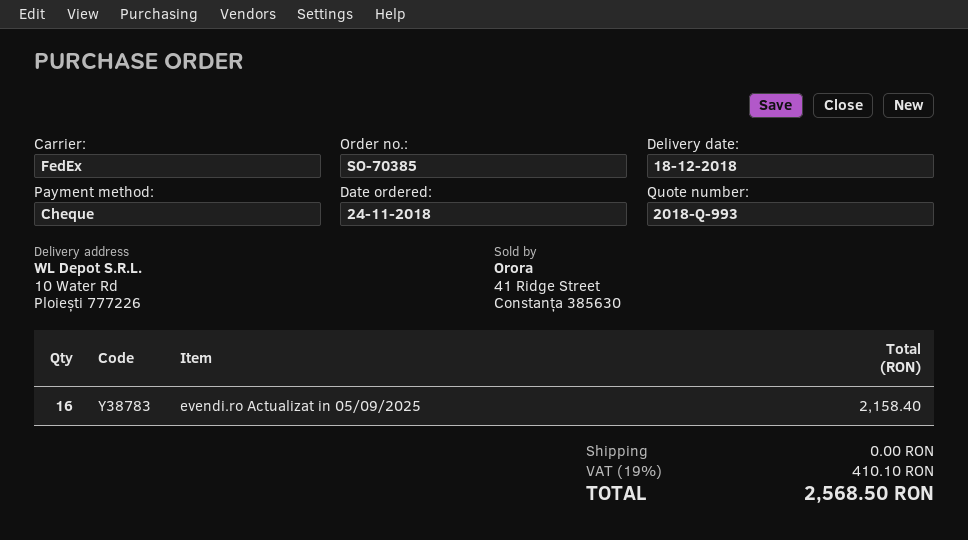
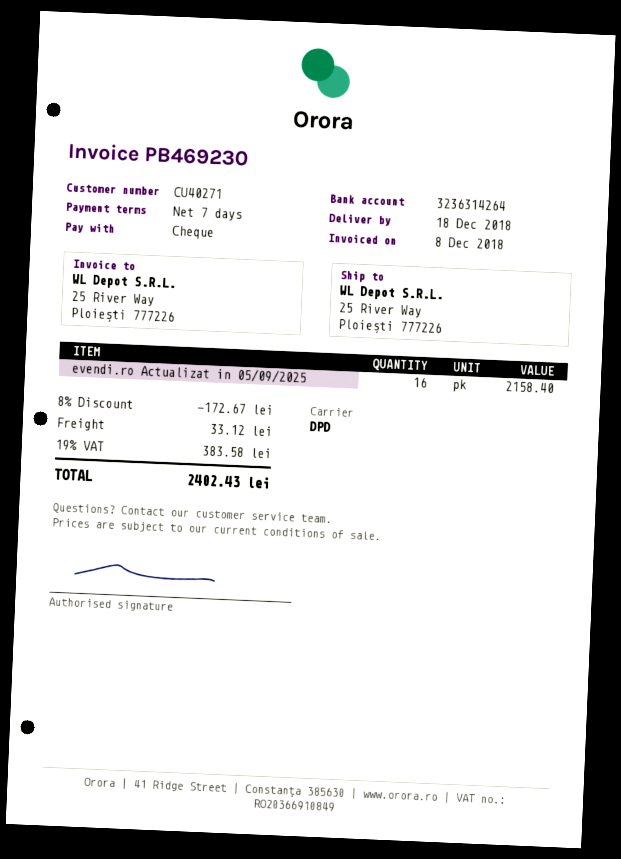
shipping method: FedEx -> DPD
ship to: 10 Water Rd, Ploiești 777226 -> 25 River Way, Ploiești 777226
discount: none -> 8% = 172.67
shipping: 0.00 -> 33.12
tax: 19% = 410.10 -> 19% = 383.58
total: 2568.50 -> 2402.43

